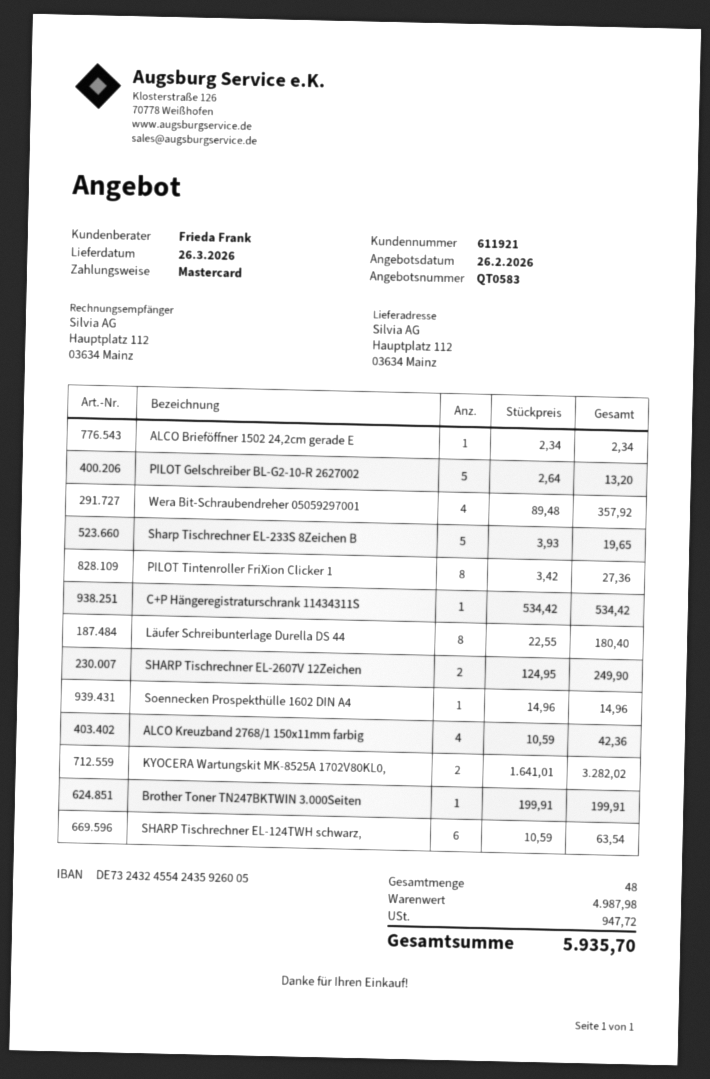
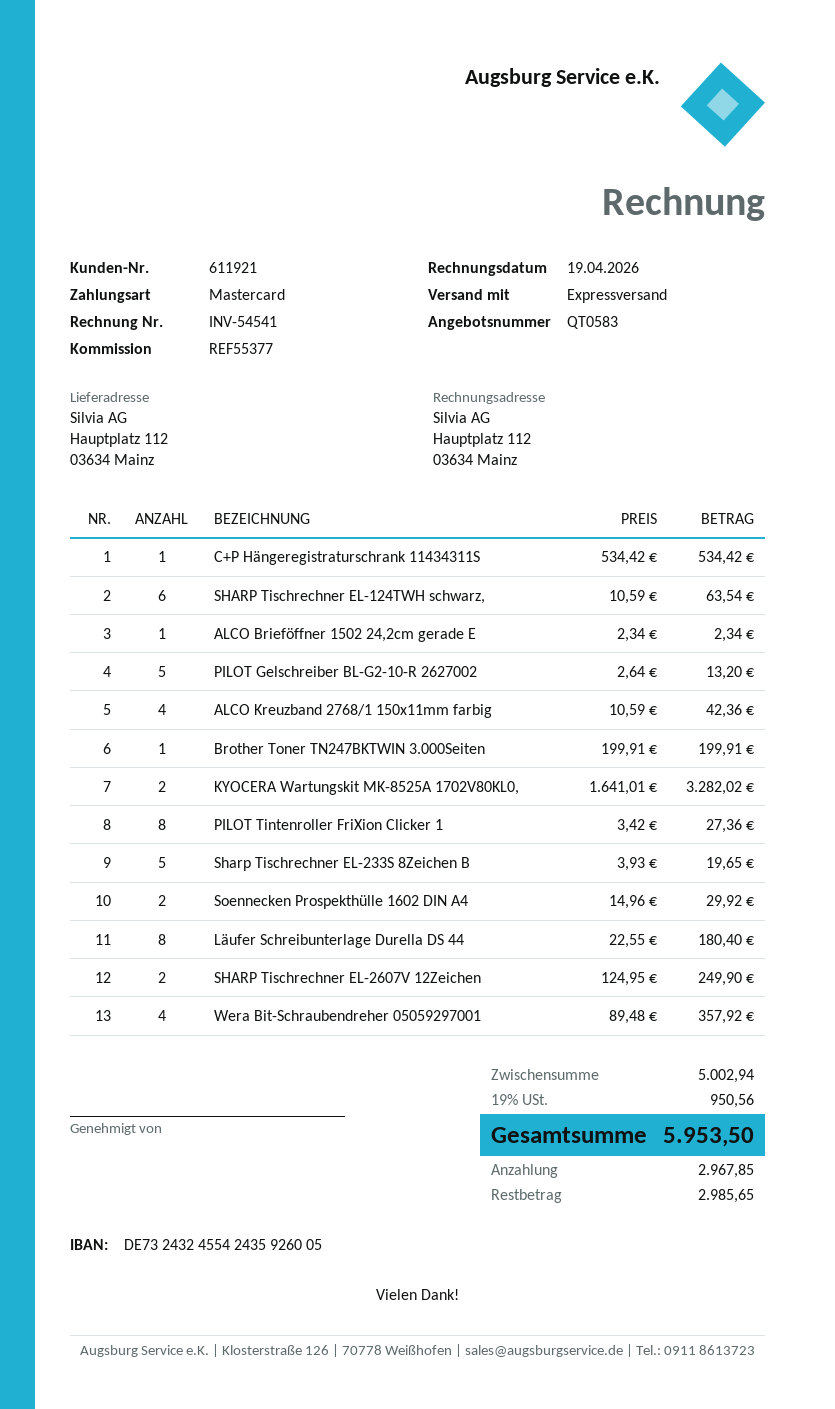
Soennecken Prospekthülle 1602 DIN A4: 1 x 14.96 = 14.96 -> 2 x 14.96 = 29.92
subtotal: 4987.98 -> 5002.94
tax: 947.72 -> 950.56
total: 5935.70 -> 5953.50

